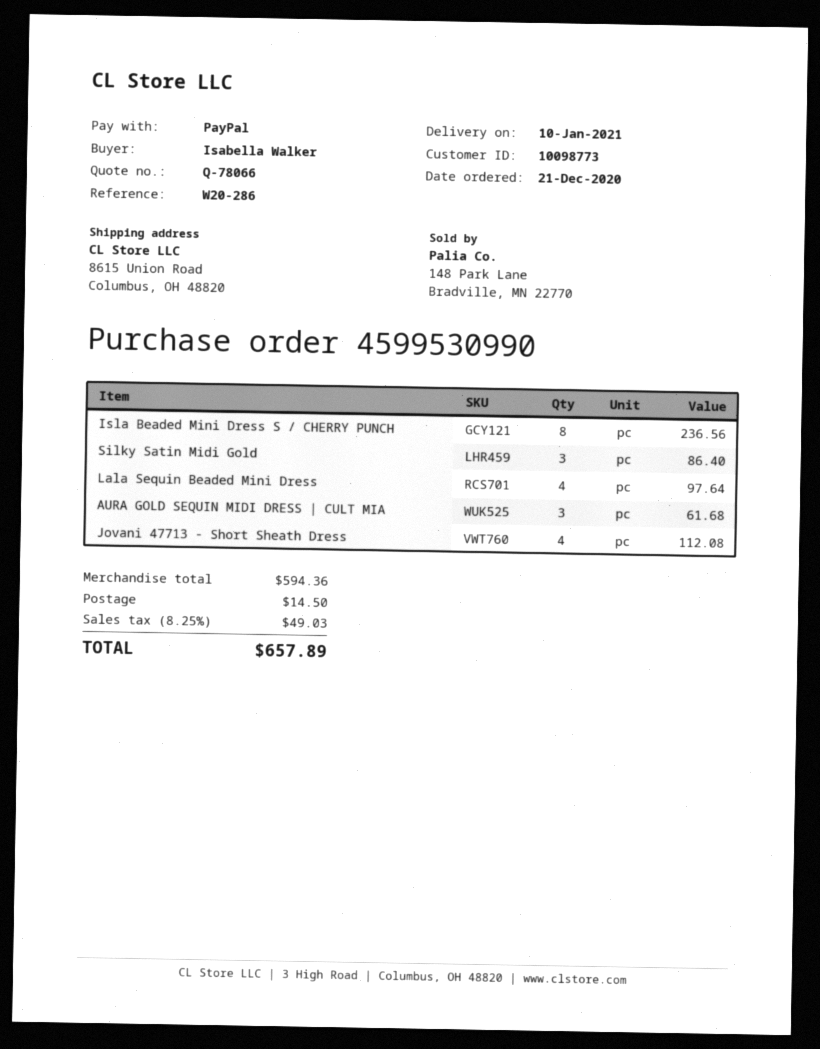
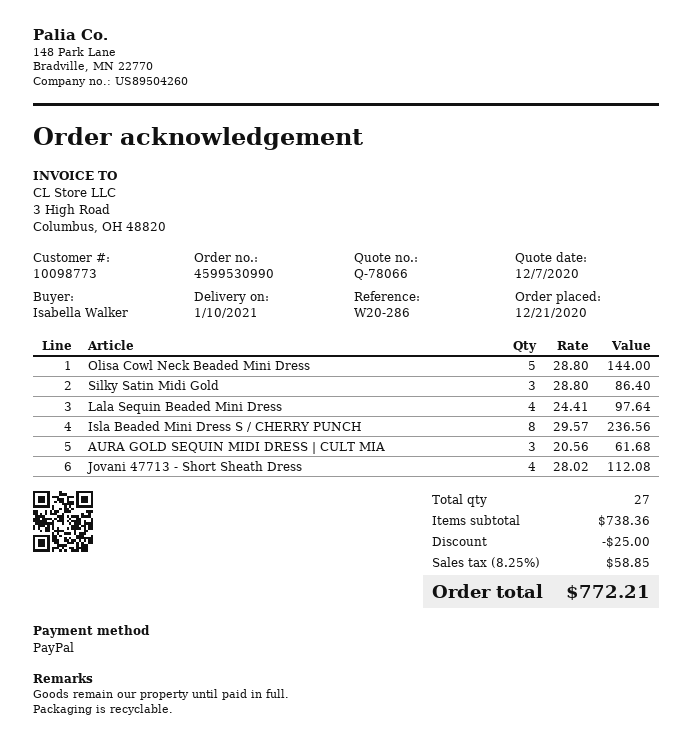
Olisa Cowl Neck Beaded Mini Dress: none -> 5 for 144.00
subtotal: 594.36 -> 738.36
discount: none -> 25.00
shipping: 14.50 -> none
tax: 8.25% = 49.03 -> 8.25% = 58.85
total: 657.89 -> 772.21

